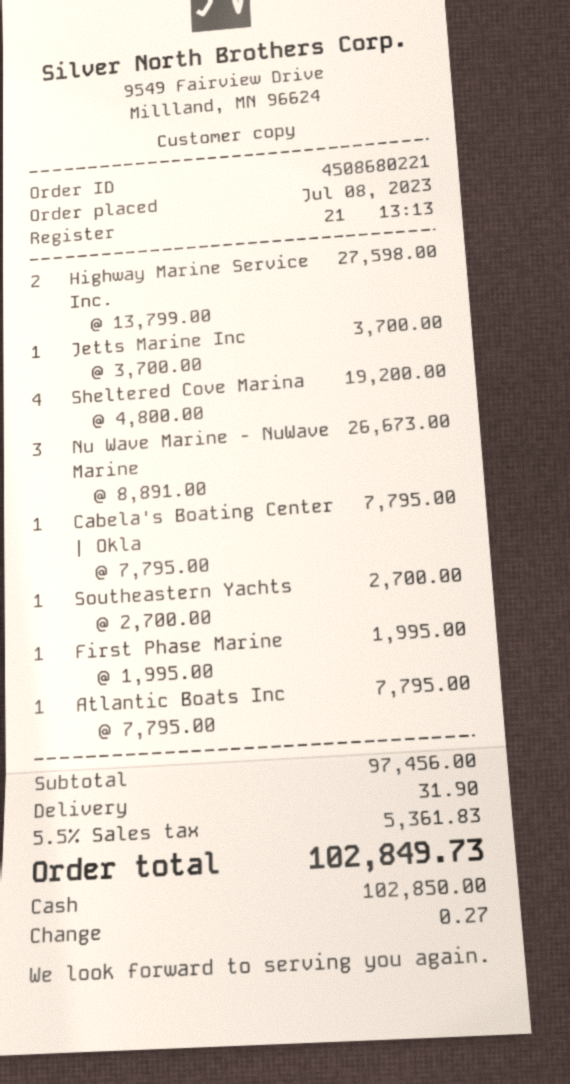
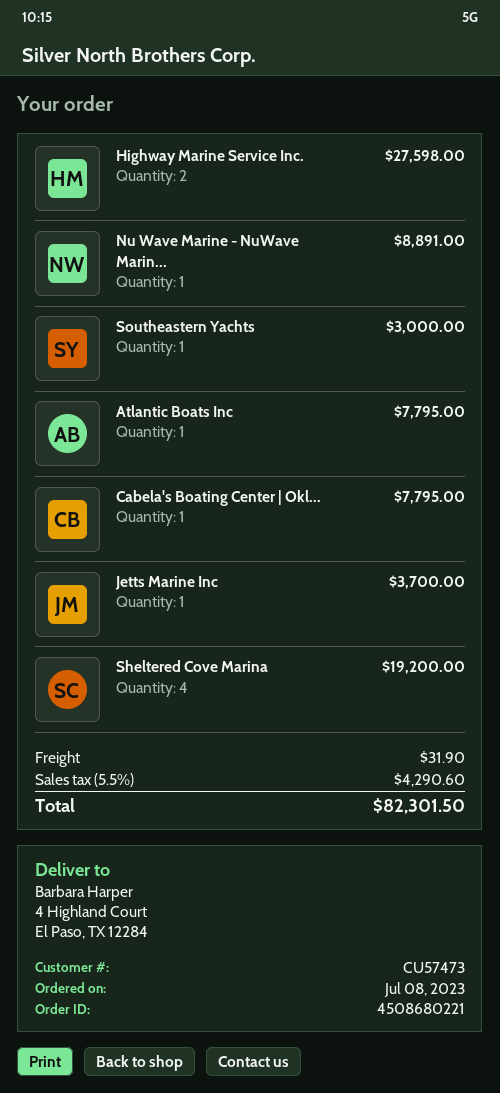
Nu Wave Marine - NuWave Marine: 3 for 26673.00 -> 1 for 8891.00
Southeastern Yachts: 1 for 2700.00 -> 1 for 3000.00
First Phase Marine: 1 for 1995.00 -> none
tax: 5.5% = 5361.83 -> 5.5% = 4290.60
total: 102849.73 -> 82301.50

